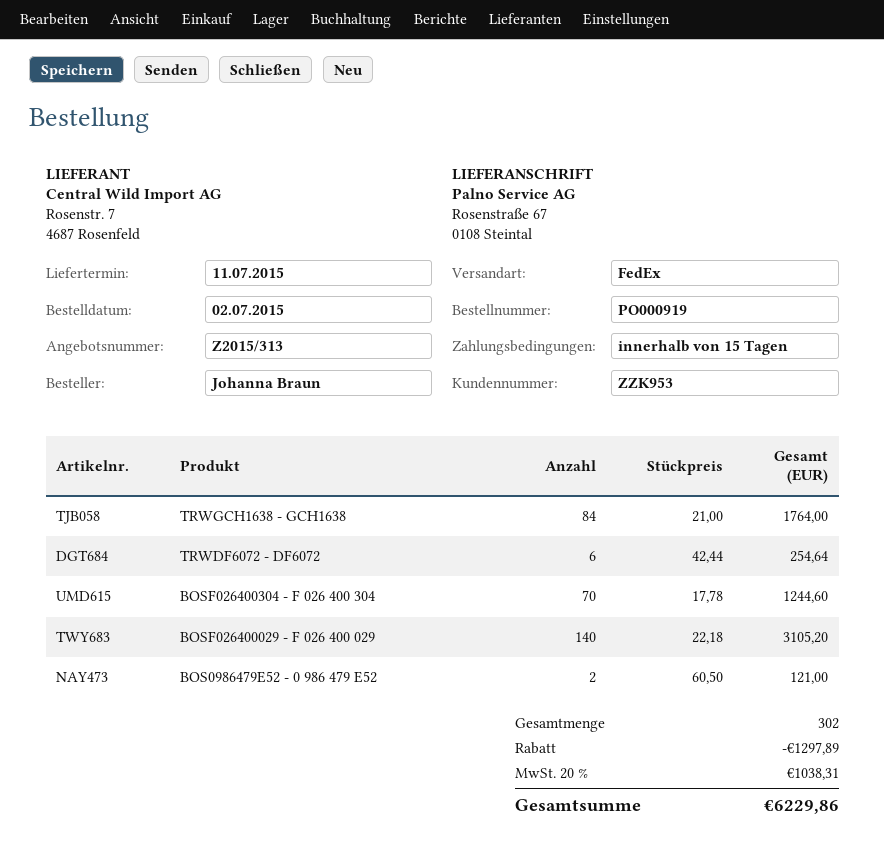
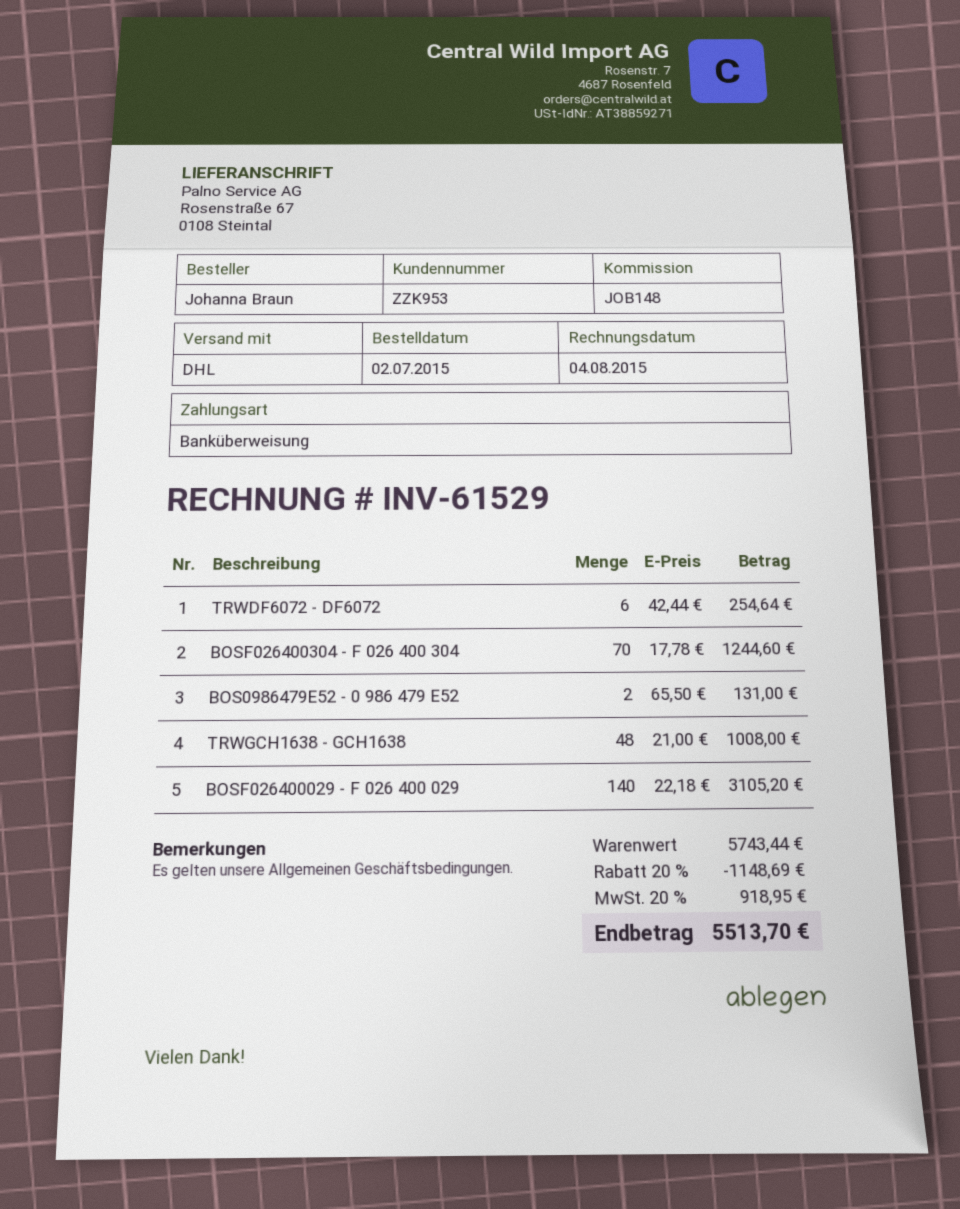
shipping method: FedEx -> DHL
TRWGCH1638 - GCH1638: 84 x 21.00 = 1764.00 -> 48 x 21.00 = 1008.00
BOS0986479E52 - 0 986 479 E52: 2 x 60.50 = 121.00 -> 2 x 65.50 = 131.00
discount: 1297.89 -> 1148.69
tax: 20% = 1038.31 -> 20% = 918.95
total: 6229.86 -> 5513.70

